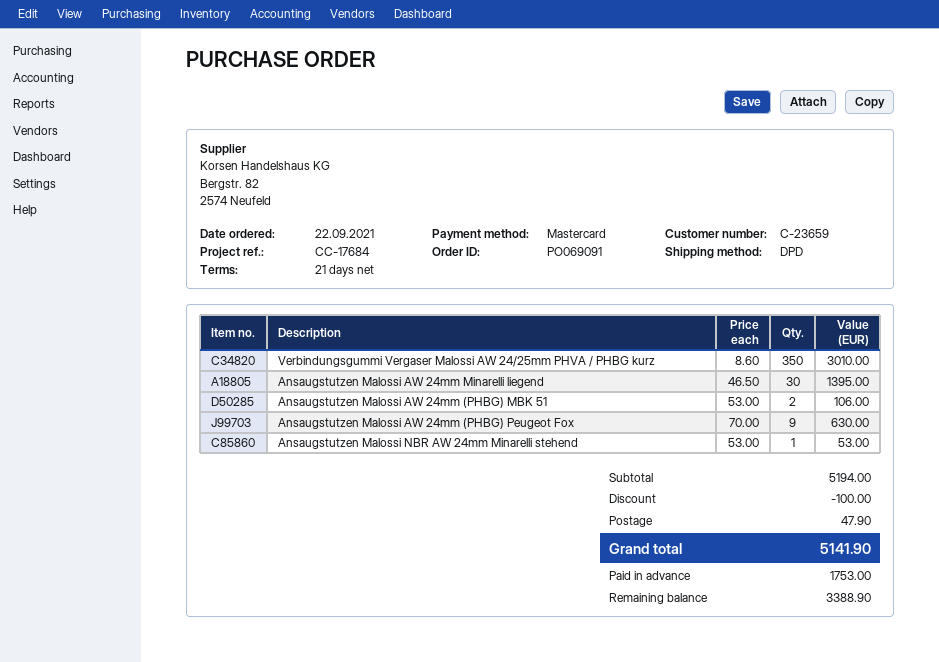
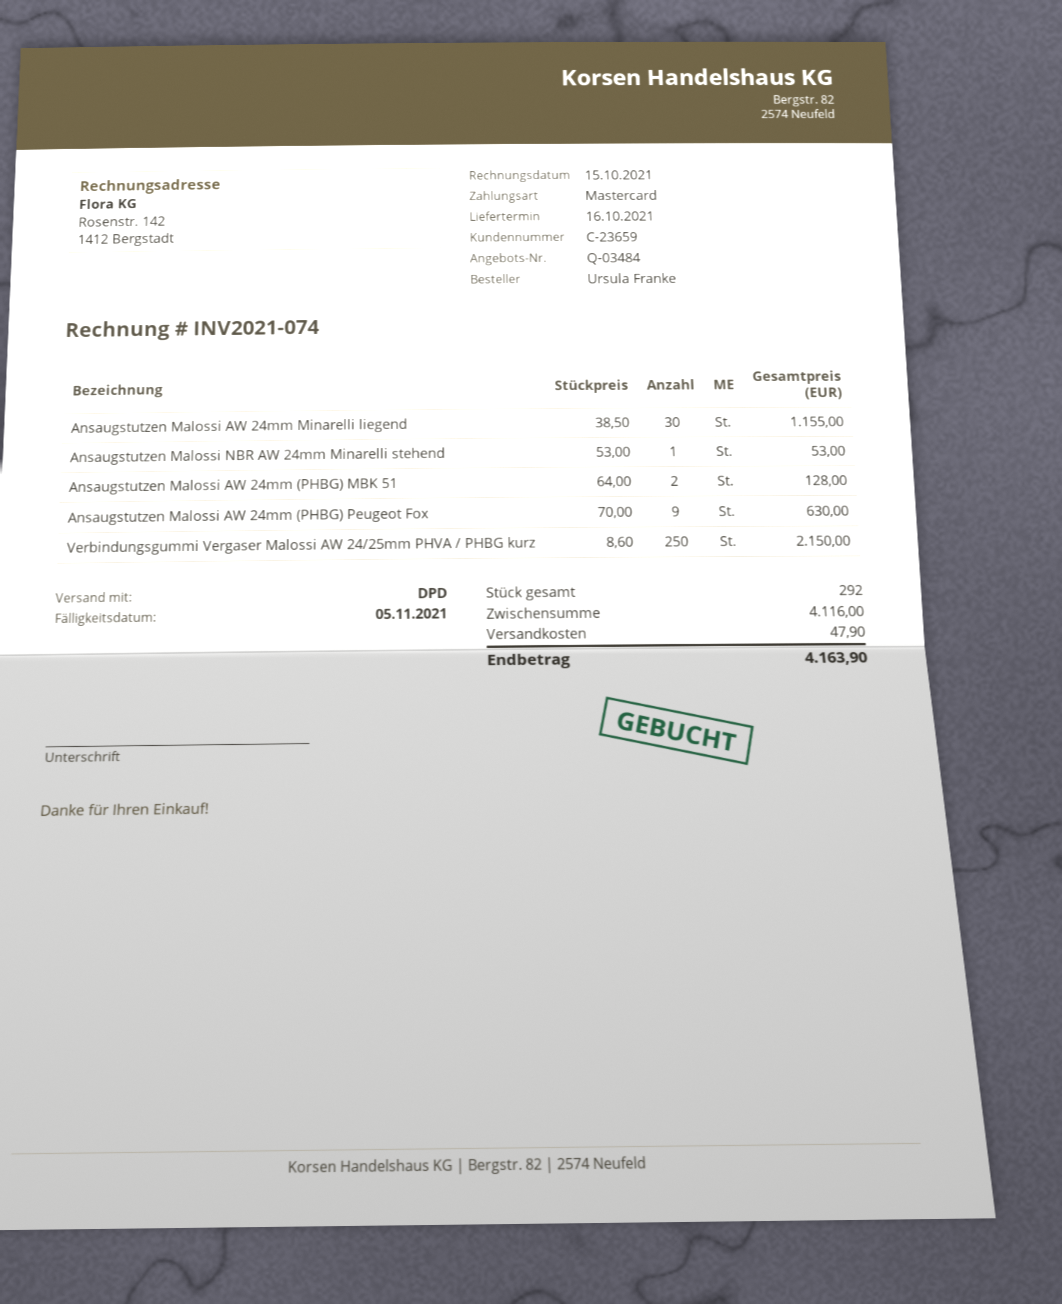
Verbindungsgummi Vergaser Malossi AW 24/25mm PHVA / PHBG kurz: 350 x 8.60 = 3010.00 -> 250 x 8.60 = 2150.00
Ansaugstutzen Malossi AW 24mm Minarelli liegend: 30 x 46.50 = 1395.00 -> 30 x 38.50 = 1155.00
Ansaugstutzen Malossi AW 24mm (PHBG) MBK 51: 2 x 53.00 = 106.00 -> 2 x 64.00 = 128.00
subtotal: 5194.00 -> 4116.00
discount: 100.00 -> none
total: 5141.90 -> 4163.90

